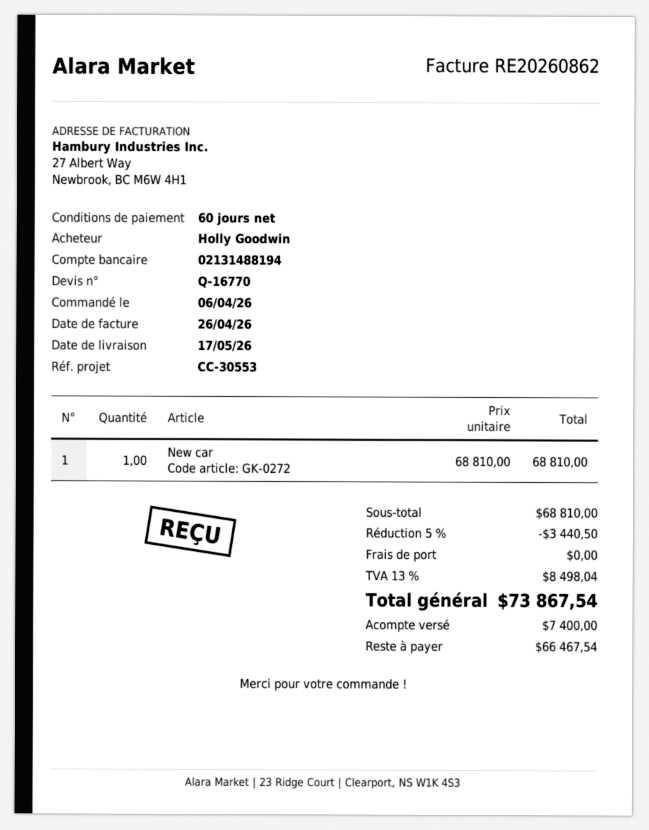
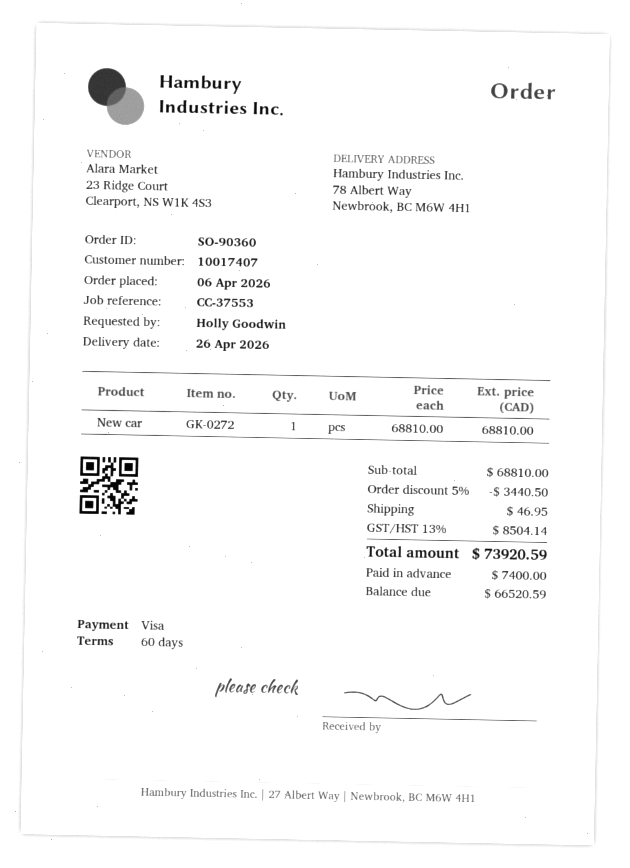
delivery date: 2026-05-17 -> 2026-04-26
reference: CC-30553 -> CC-37553
shipping: 0.00 -> 46.95
tax: 13% = 8498.04 -> 13% = 8504.14
total: 73867.54 -> 73920.59
balance: 66467.54 -> 66520.59

